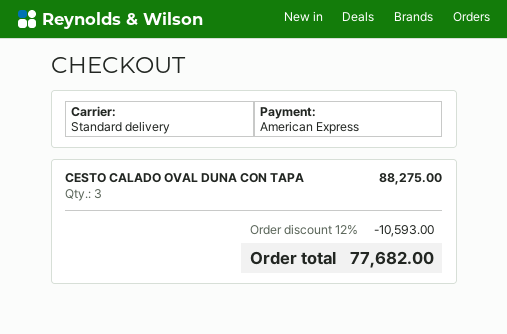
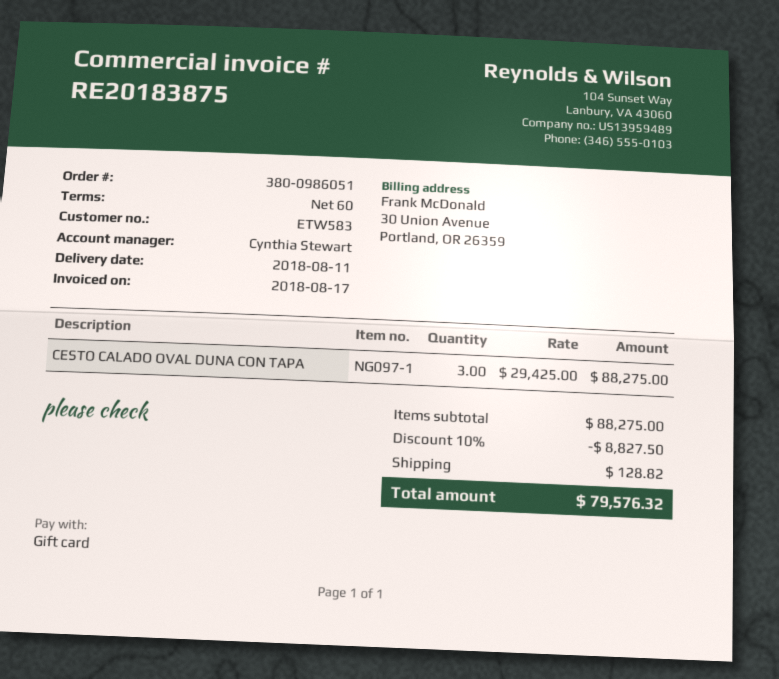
payment method: American Express -> gift card
discount: 12% = 10593.00 -> 10% = 8827.50
shipping: none -> 128.82
total: 77682.00 -> 79576.32

